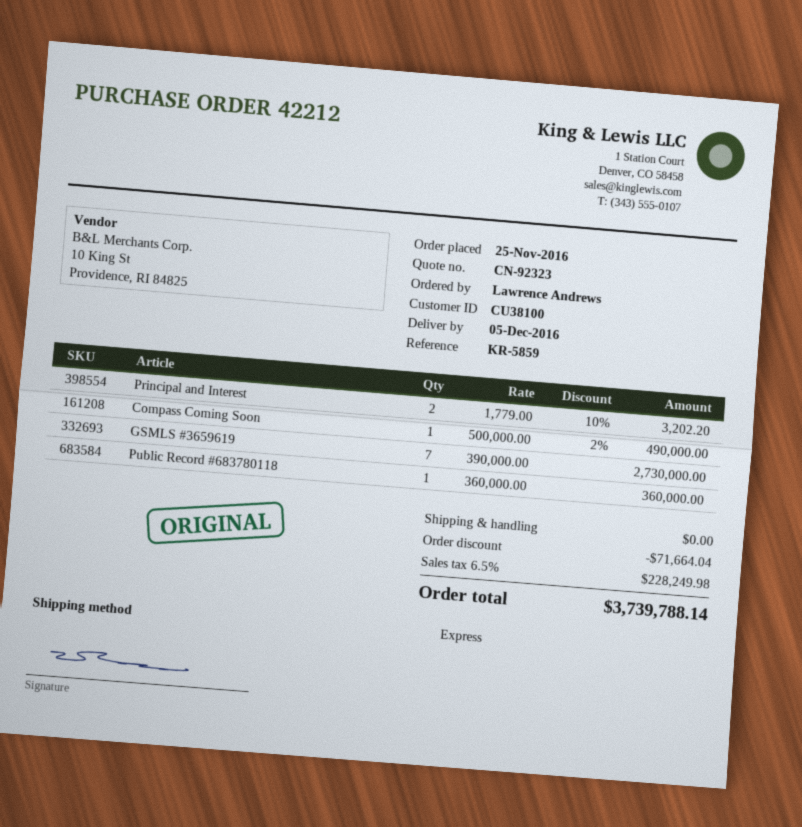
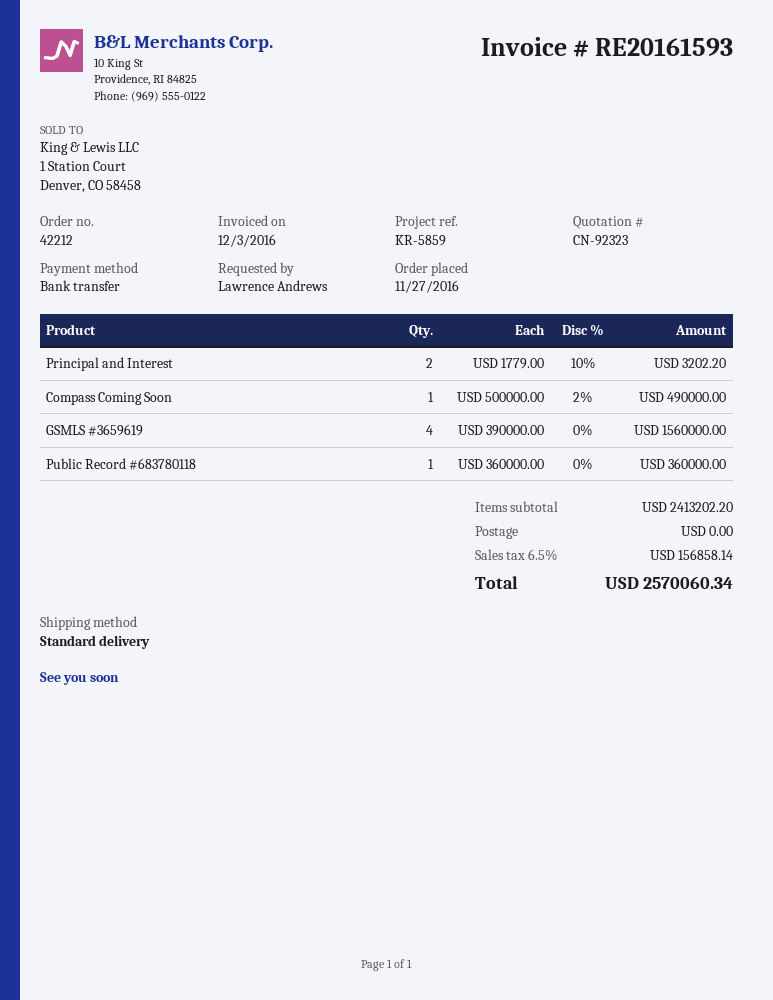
order date: 2016-11-25 -> 2016-11-27
shipping method: express -> standard
GSMLS #3659619: 7 x 390000.00 = 2730000.00 -> 4 x 390000.00 = 1560000.00
discount: 71664.04 -> none
tax: 6.5% = 228249.98 -> 6.5% = 156858.14
total: 3739788.14 -> 2570060.34

